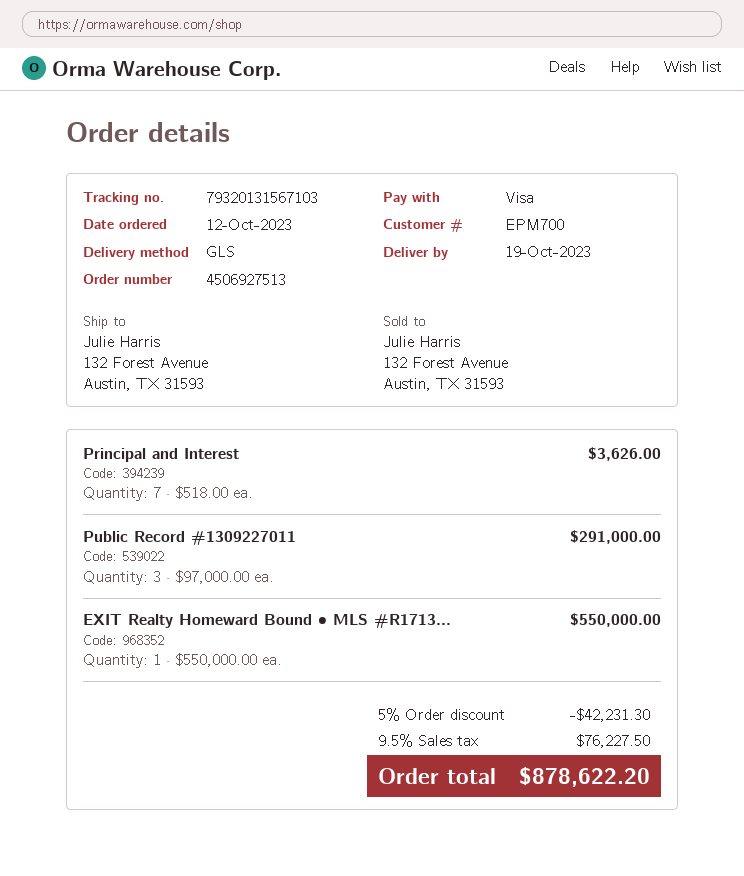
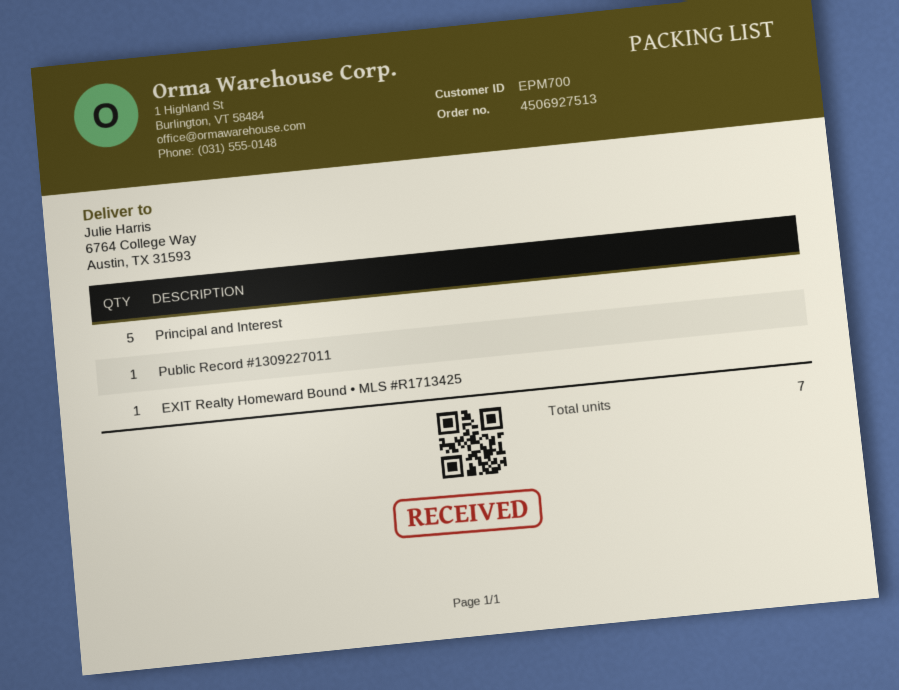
ship to: 132 Forest Avenue, Austin, TX 31593 -> 6764 College Way, Austin, TX 31593
Principal and Interest: 7 -> 5
Public Record #1309227011: 3 -> 1

